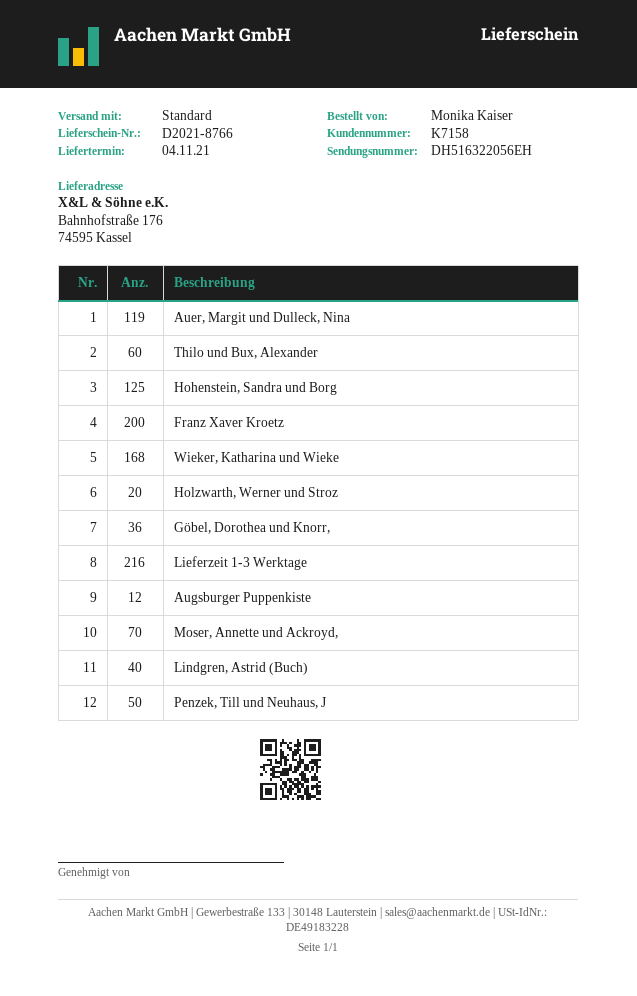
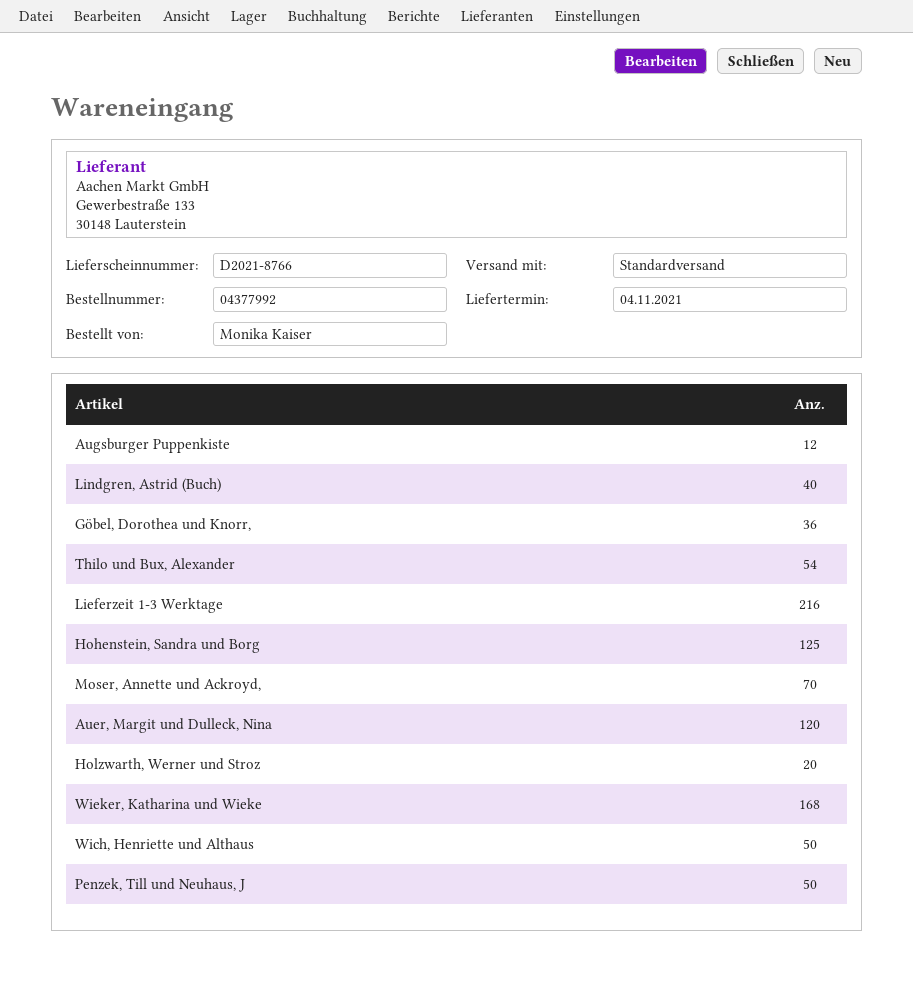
Auer, Margit und Dulleck, Nina: 119 -> 120
Thilo und Bux, Alexander: 60 -> 54
Franz Xaver Kroetz: 200 -> none
Wich, Henriette und Althaus: none -> 50

